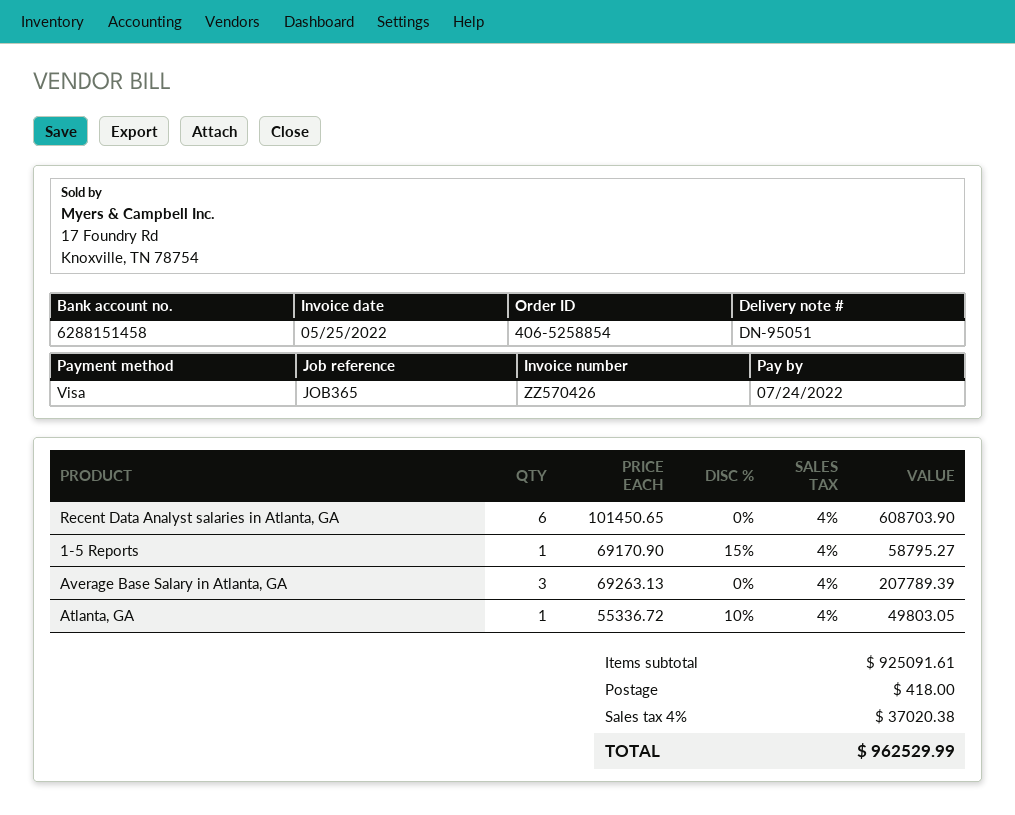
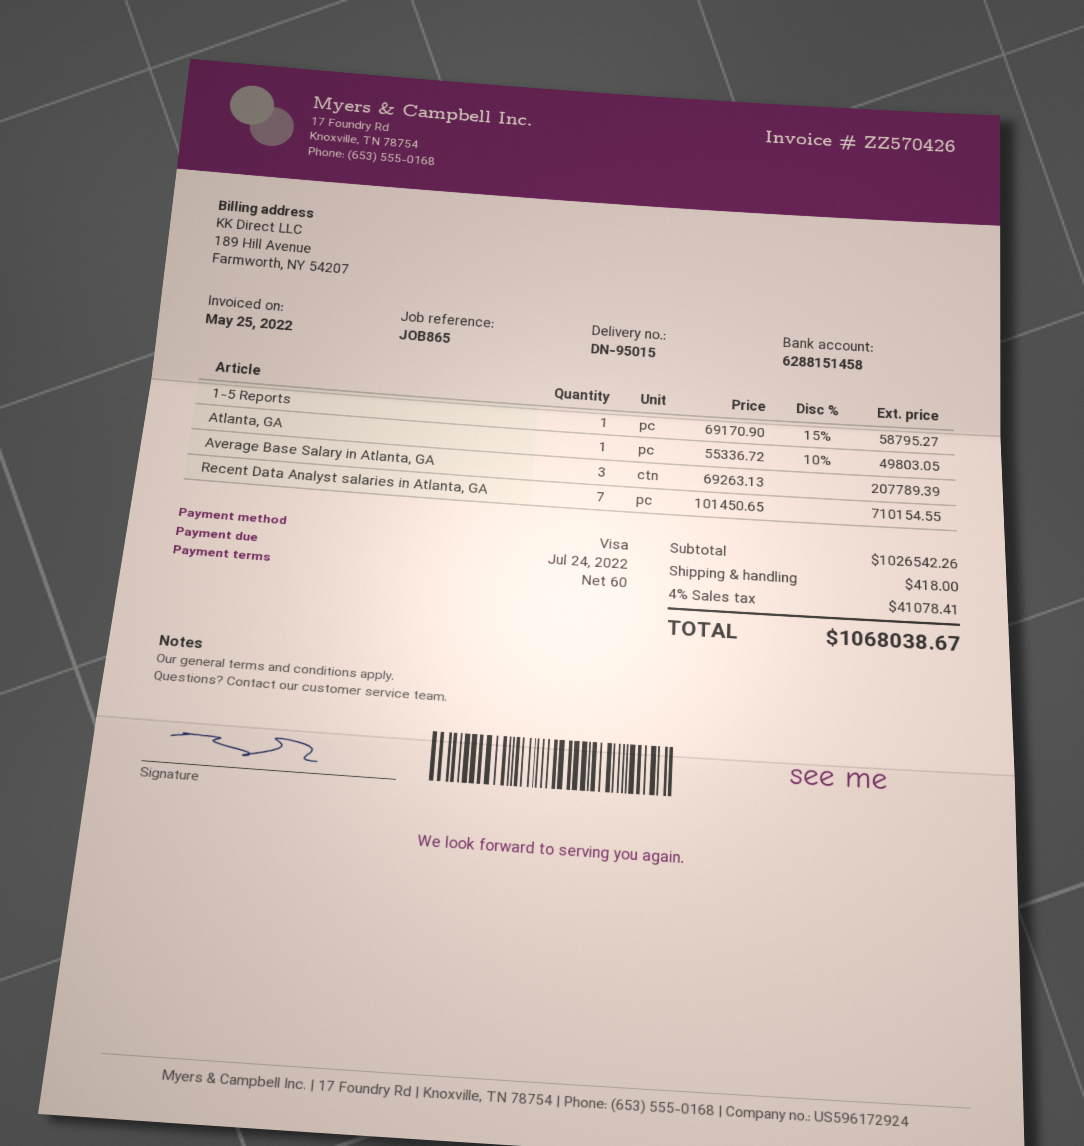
delivery note number: DN-95051 -> DN-95015
reference: JOB365 -> JOB865
Recent Data Analyst salaries in Atlanta, GA: 6 x 101450.65 = 608703.90 -> 7 x 101450.65 = 710154.55
subtotal: 925091.61 -> 1026542.26
tax: 4% = 37020.38 -> 4% = 41078.41
total: 962529.99 -> 1068038.67

